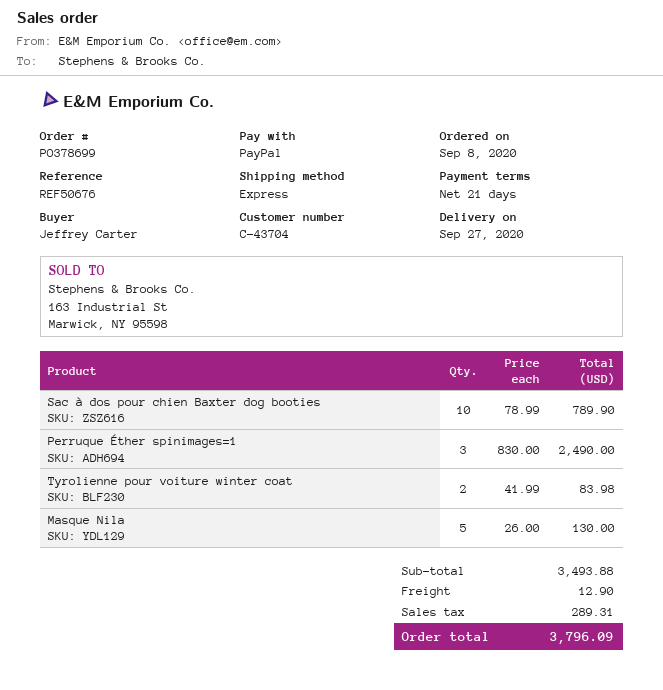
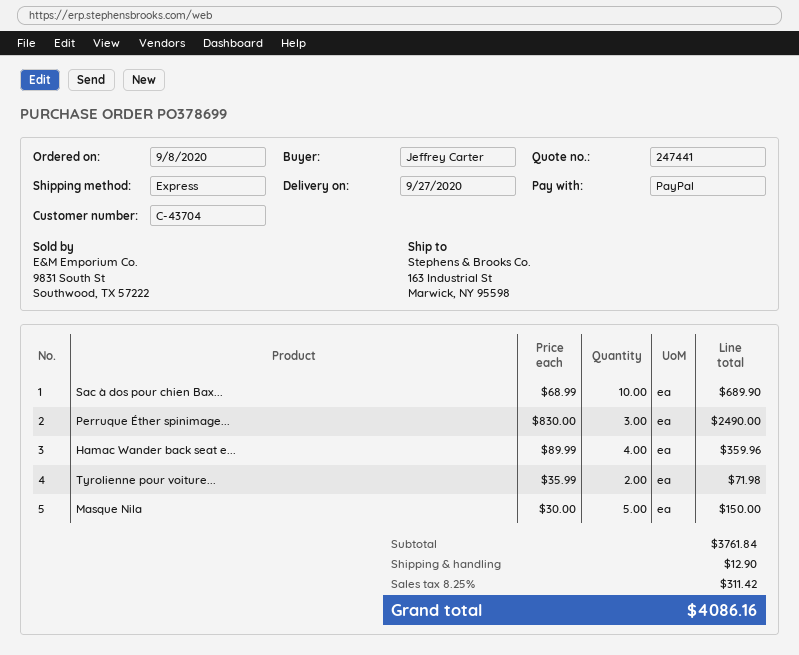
Sac à dos pour chien Baxter dog booties: 10 x 78.99 = 789.90 -> 10 x 68.99 = 689.90
Tyrolienne pour voiture winter coat: 2 x 41.99 = 83.98 -> 2 x 35.99 = 71.98
Masque Nila: 5 x 26.00 = 130.00 -> 5 x 30.00 = 150.00
Hamac Wander back seat e...: none -> 4 x 89.99 = 359.96
subtotal: 3493.88 -> 3761.84
tax: 289.31 -> 311.42
total: 3796.09 -> 4086.16

